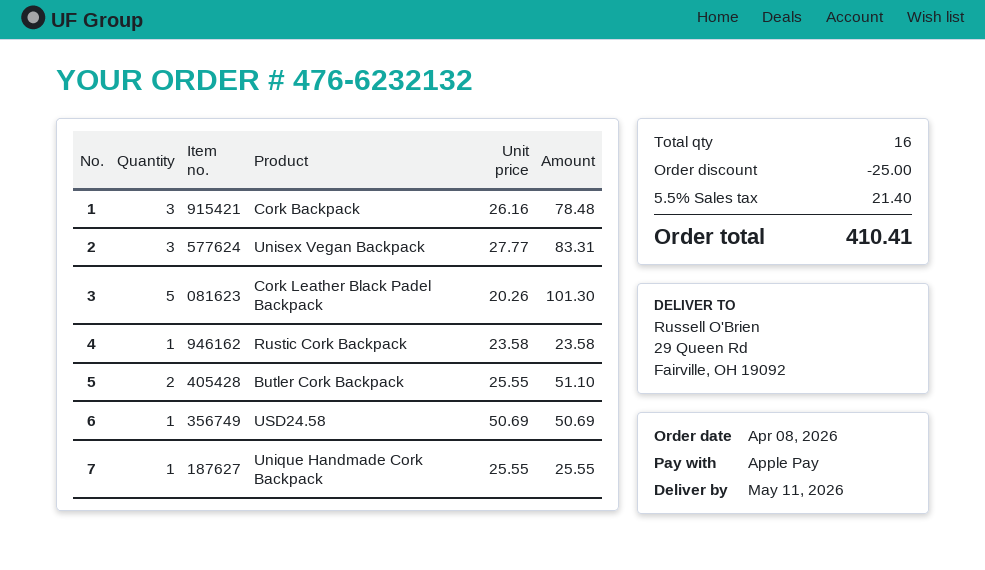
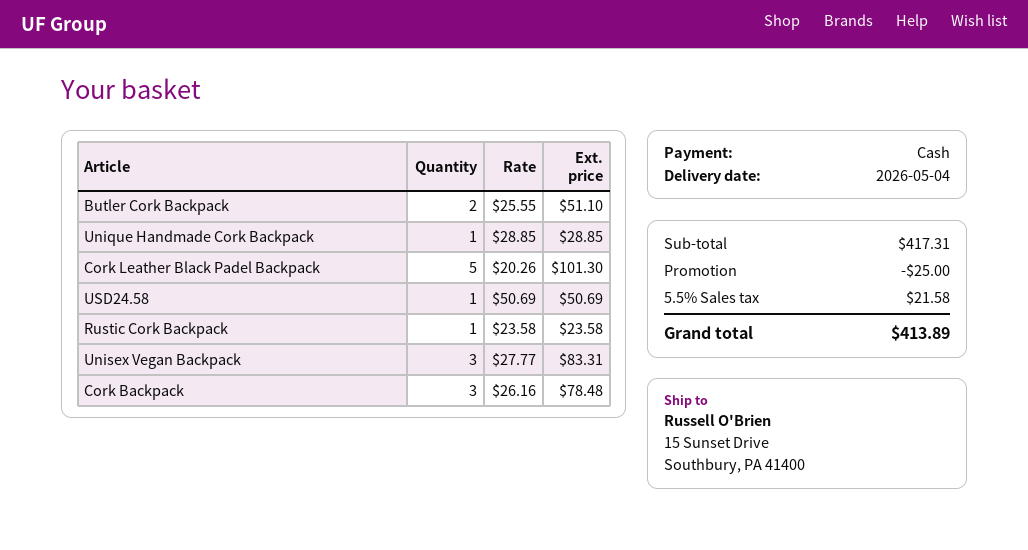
delivery date: 2026-05-11 -> 2026-05-04
payment method: Apple Pay -> cash
ship to: 29 Queen Rd, Fairville, OH 19092 -> 15 Sunset Drive, Southbury, PA 41400
Unique Handmade Cork Backpack: 1 x 25.55 = 25.55 -> 1 x 28.85 = 28.85
tax: 5.5% = 21.40 -> 5.5% = 21.58
total: 410.41 -> 413.89

